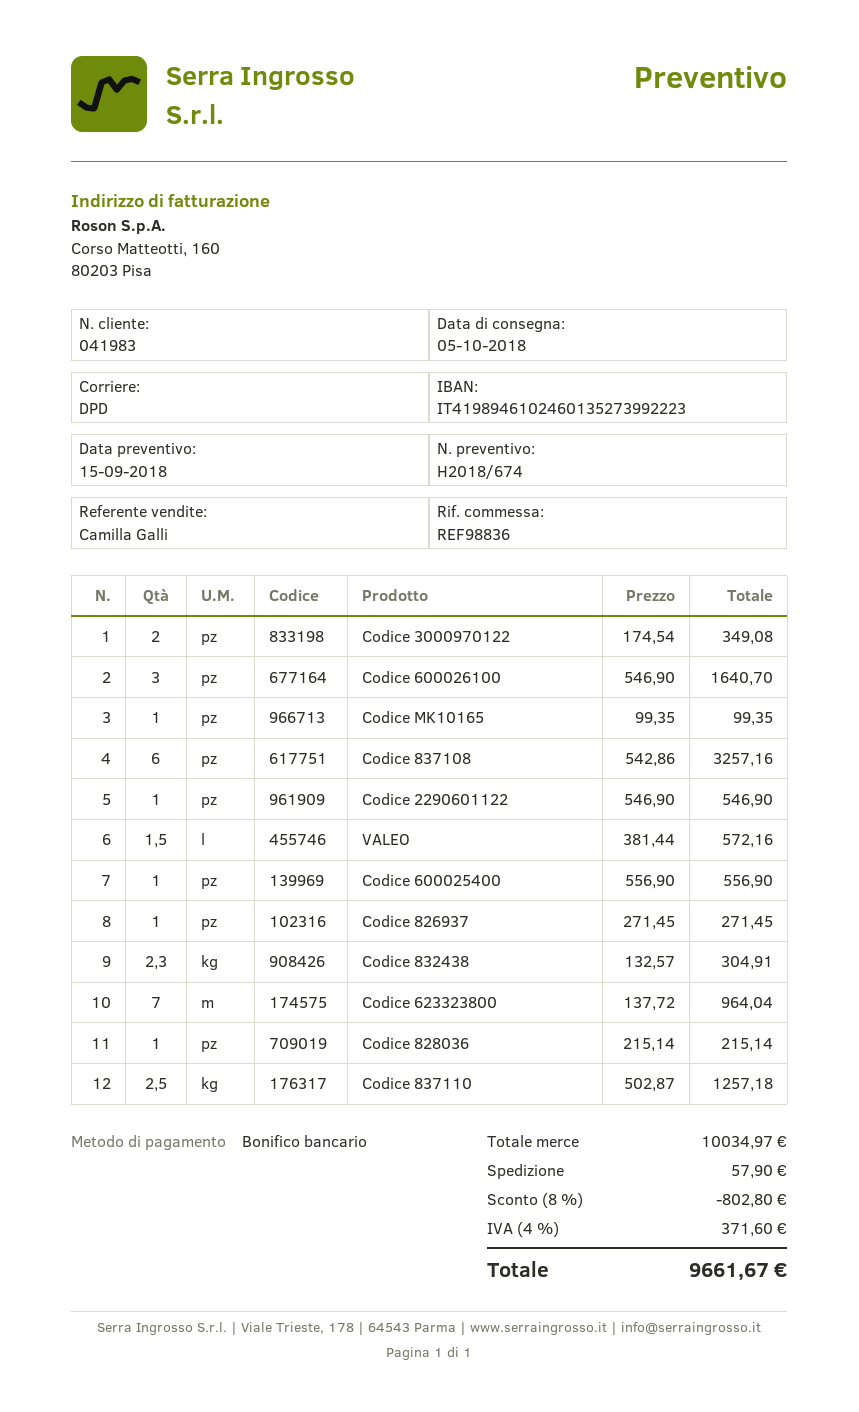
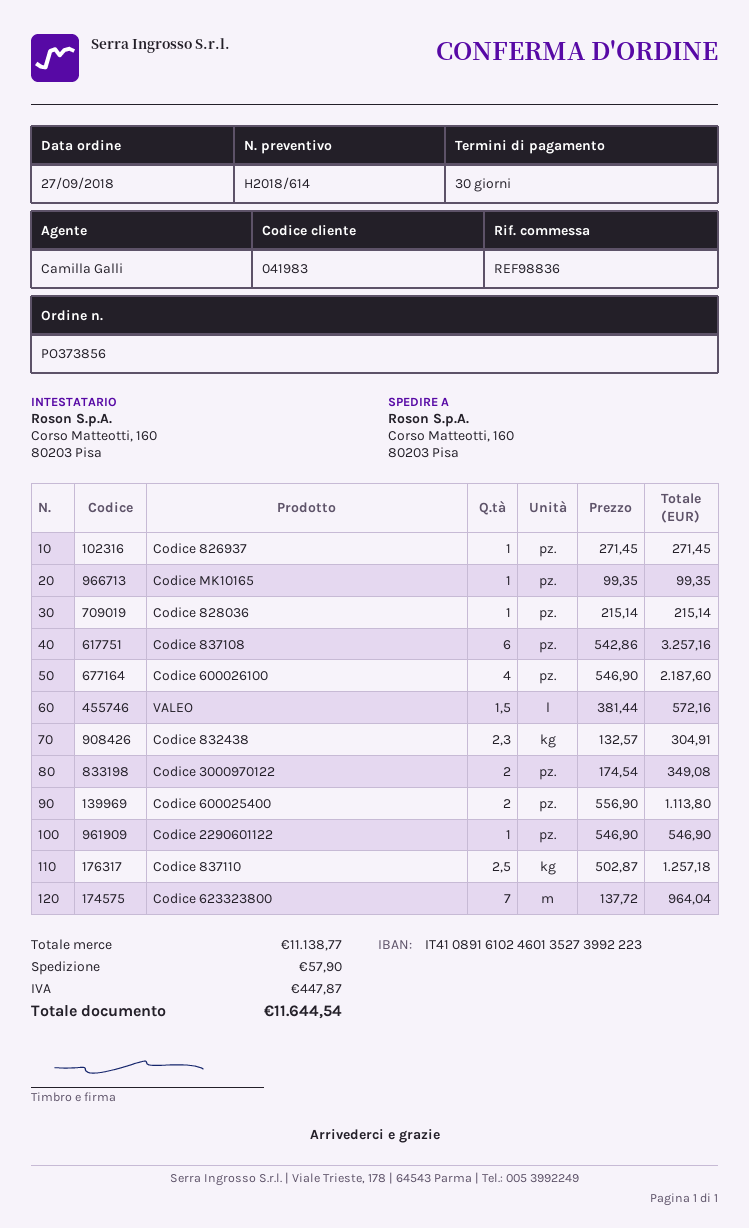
quote number: H2018/674 -> H2018/614
bank account: IT4198946102460135273992223 -> IT4108916102460135273992223
Codice 600026100: 3 x 546.90 = 1640.70 -> 4 x 546.90 = 2187.60
Codice 600025400: 1 x 556.90 = 556.90 -> 2 x 556.90 = 1113.80
subtotal: 10034.97 -> 11138.77
discount: 8% = 802.80 -> none
tax: 371.60 -> 447.87
total: 9661.67 -> 11644.54

